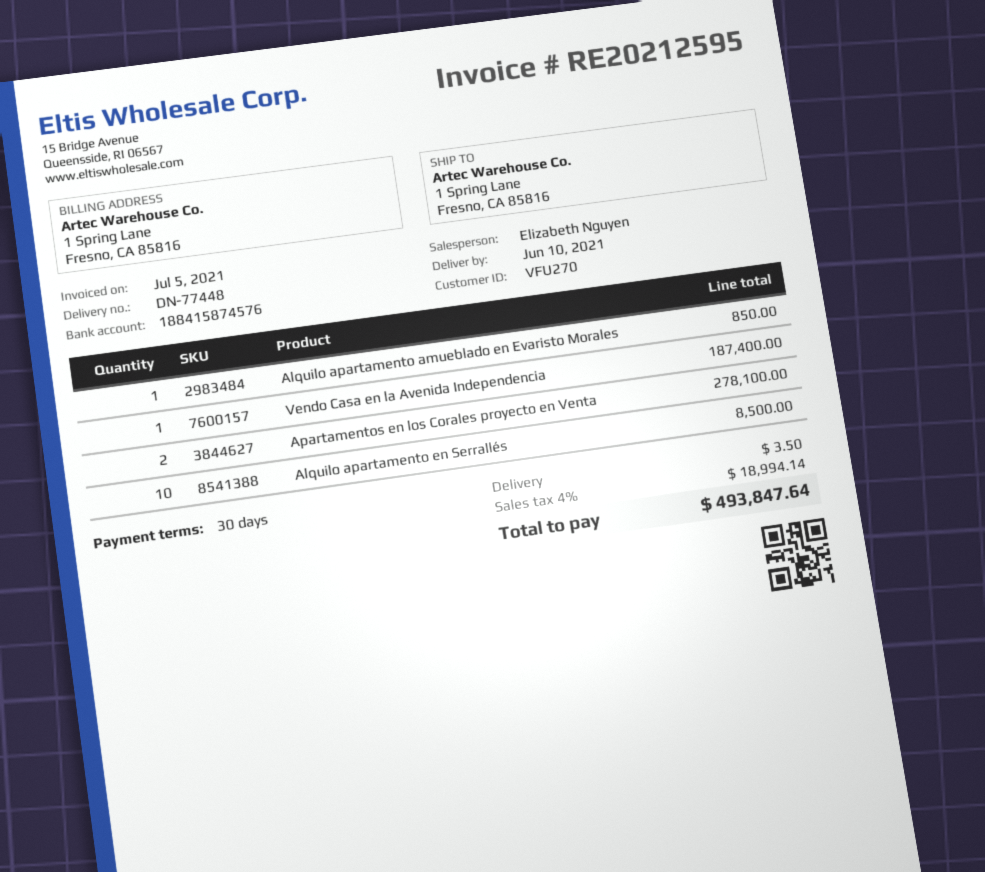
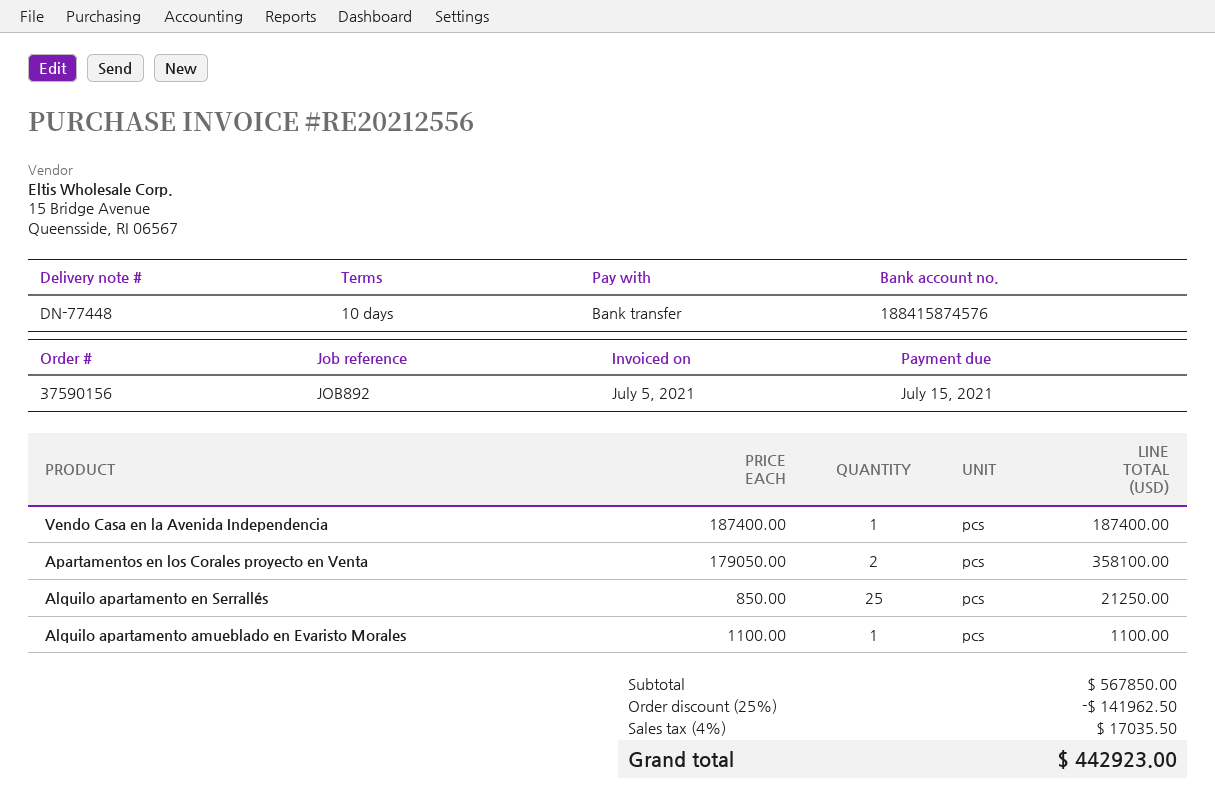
invoice number: RE20212595 -> RE20212556
payment terms: 30 days -> 10 days
Alquilo apartamento amueblado en Evaristo Morales: 1 for 850.00 -> 1 for 1100.00
Apartamentos en los Corales proyecto en Venta: 2 for 278100.00 -> 2 for 358100.00
Alquilo apartamento en Serrallés: 10 for 8500.00 -> 25 for 21250.00
discount: none -> 25% = 141962.50
shipping: 3.50 -> none
tax: 4% = 18994.14 -> 4% = 17035.50
total: 493847.64 -> 442923.00

